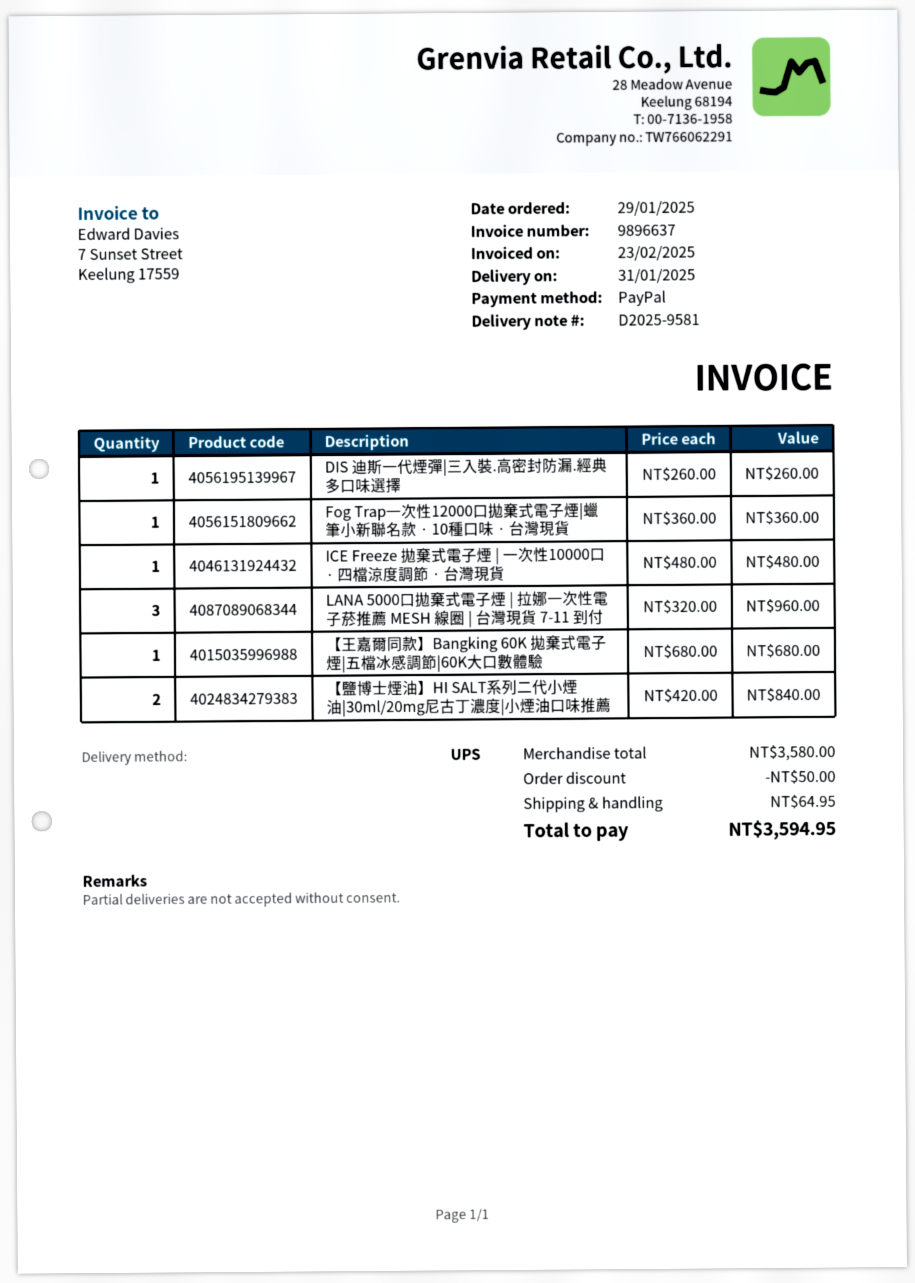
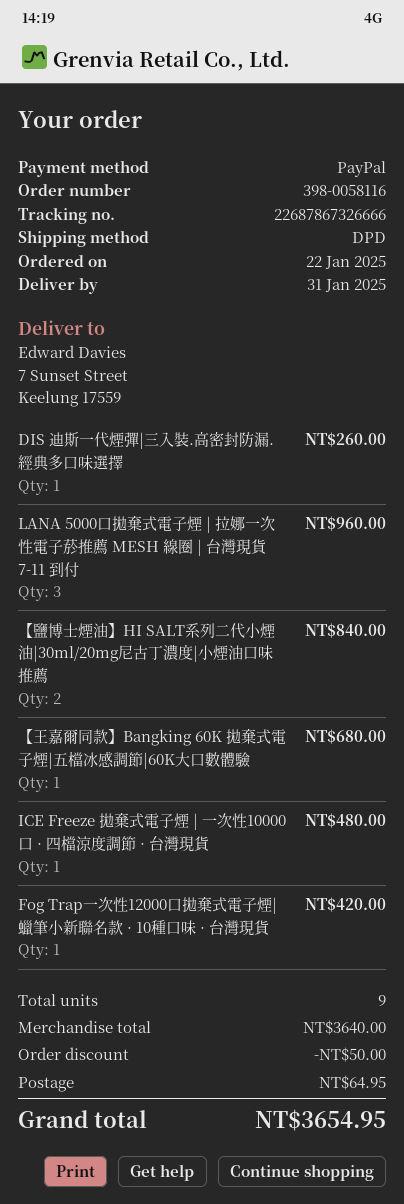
order date: 2025-01-29 -> 2025-01-22
shipping method: UPS -> DPD
Fog Trap一次性12000口拋棄式電子煙|蠟筆小新聯名款 · 10種口味 · 台灣現貨: 1 for 360.00 -> 1 for 420.00
subtotal: 3580.00 -> 3640.00
total: 3594.95 -> 3654.95

